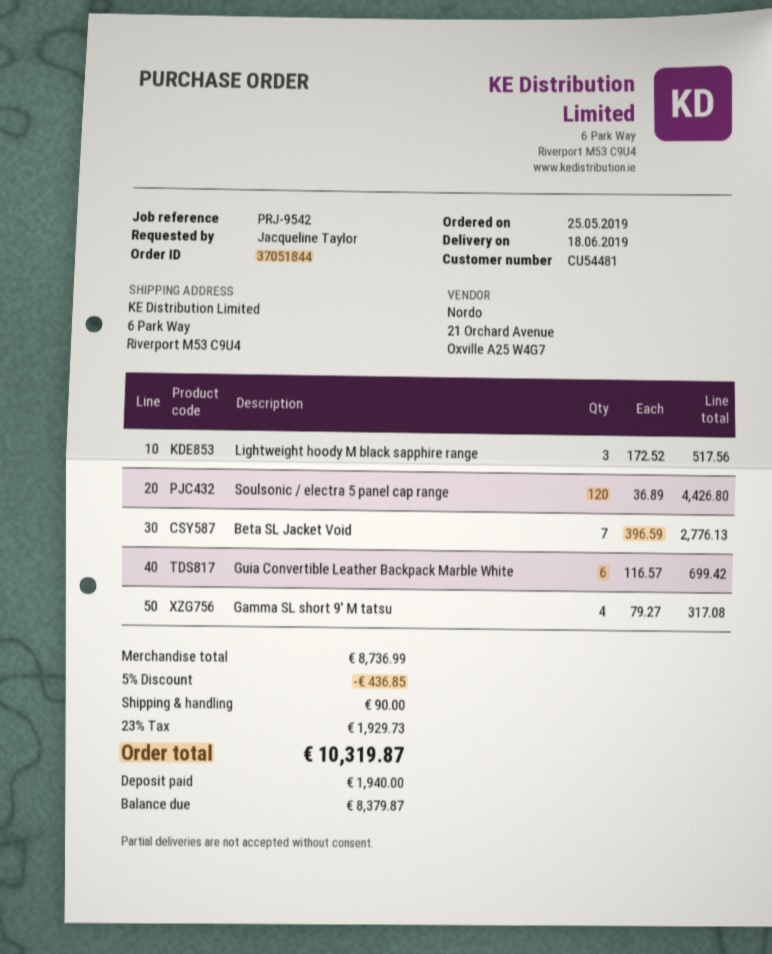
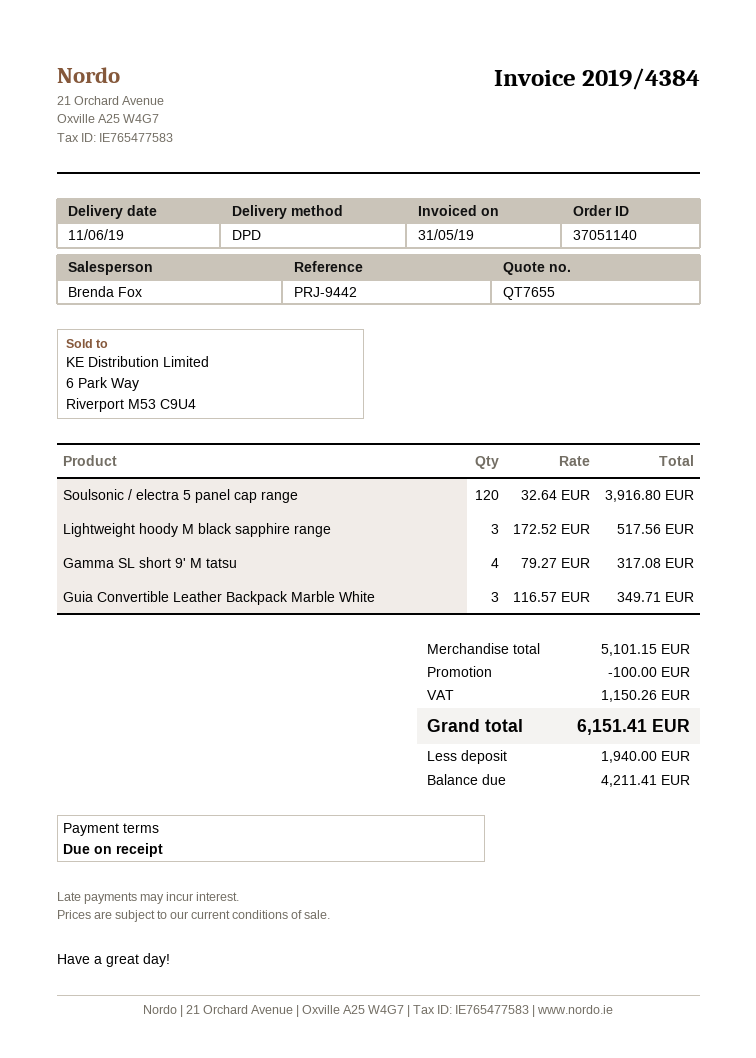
order number: 37051844 -> 37051140
delivery date: 2019-06-18 -> 2019-06-11
reference: PRJ-9542 -> PRJ-9442
Soulsonic / electra 5 panel cap range: 120 x 36.89 = 4426.80 -> 120 x 32.64 = 3916.80
Beta SL Jacket Void: 7 x 396.59 = 2776.13 -> none
Guia Convertible Leather Backpack Marble White: 6 x 116.57 = 699.42 -> 3 x 116.57 = 349.71
subtotal: 8736.99 -> 5101.15
discount: 436.85 -> 100.00
shipping: 90.00 -> none
tax: 1929.73 -> 1150.26
total: 10319.87 -> 6151.41
balance: 8379.87 -> 4211.41

